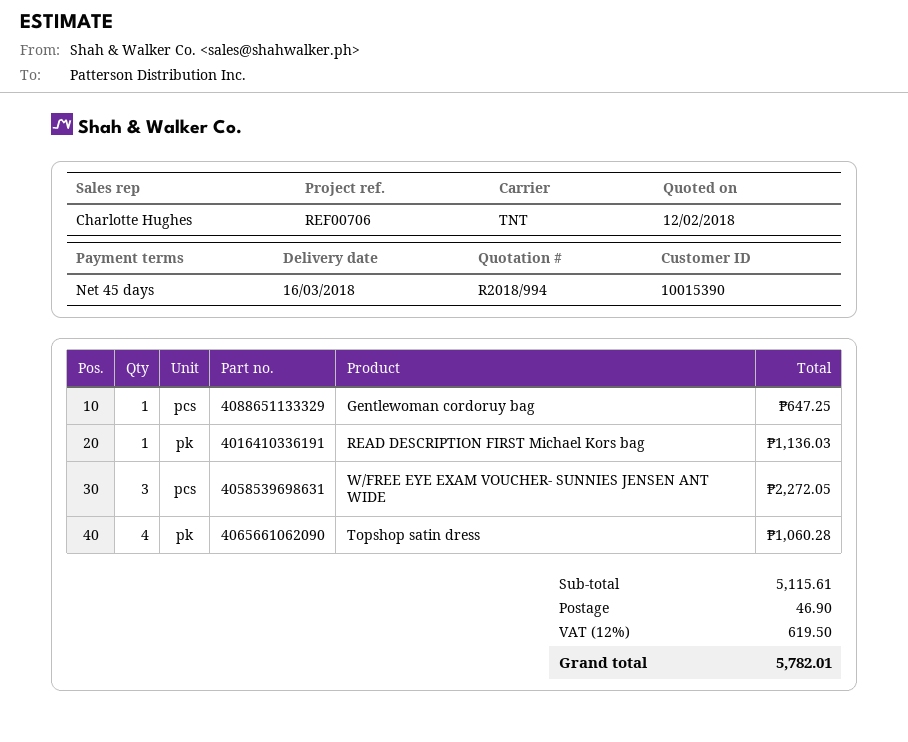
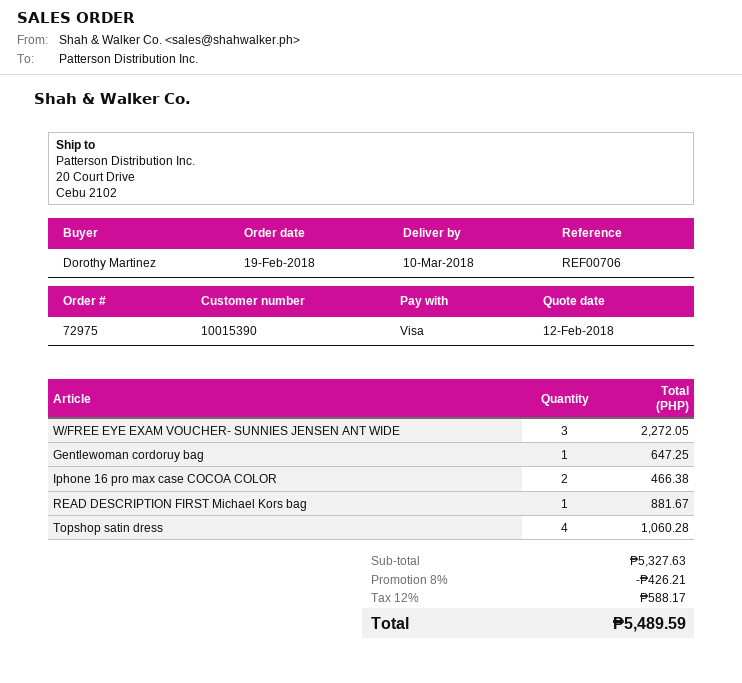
delivery date: 2018-03-16 -> 2018-03-10
READ DESCRIPTION FIRST Michael Kors bag: 1 for 1136.03 -> 1 for 881.67
Iphone 16 pro max case COCOA COLOR: none -> 2 for 466.38
subtotal: 5115.61 -> 5327.63
discount: none -> 8% = 426.21
shipping: 46.90 -> none
tax: 12% = 619.50 -> 12% = 588.17
total: 5782.01 -> 5489.59

